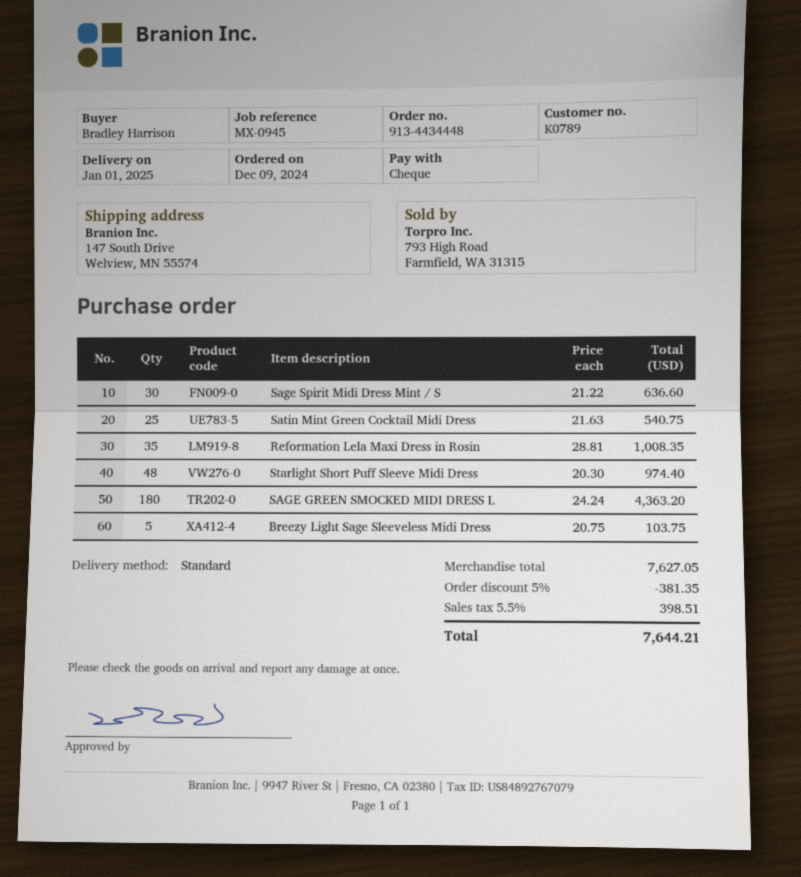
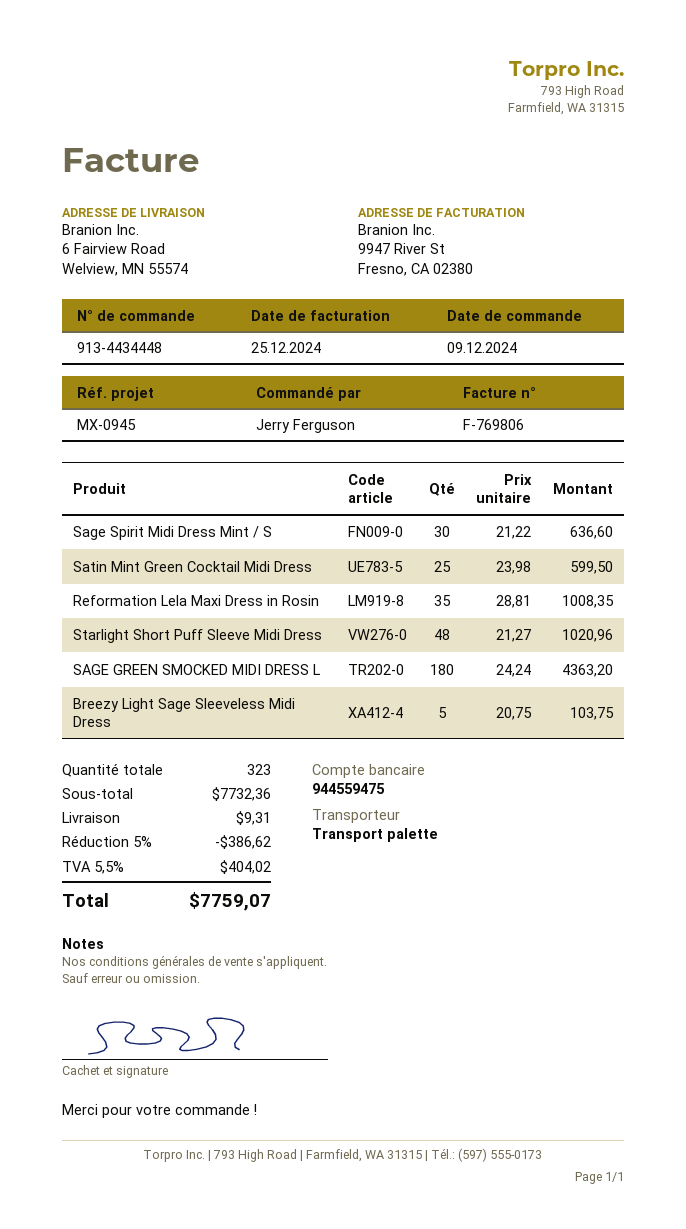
ordered by: Bradley Harrison -> Jerry Ferguson
shipping method: standard -> pallet freight
ship to: 147 South Drive, Welview, MN 55574 -> 6 Fairview Road, Welview, MN 55574
Satin Mint Green Cocktail Midi Dress: 25 x 21.63 = 540.75 -> 25 x 23.98 = 599.50
Starlight Short Puff Sleeve Midi Dress: 48 x 20.30 = 974.40 -> 48 x 21.27 = 1020.96
subtotal: 7627.05 -> 7732.36
discount: 5% = 381.35 -> 5% = 386.62
shipping: none -> 9.31
tax: 5.5% = 398.51 -> 5.5% = 404.02
total: 7644.21 -> 7759.07

